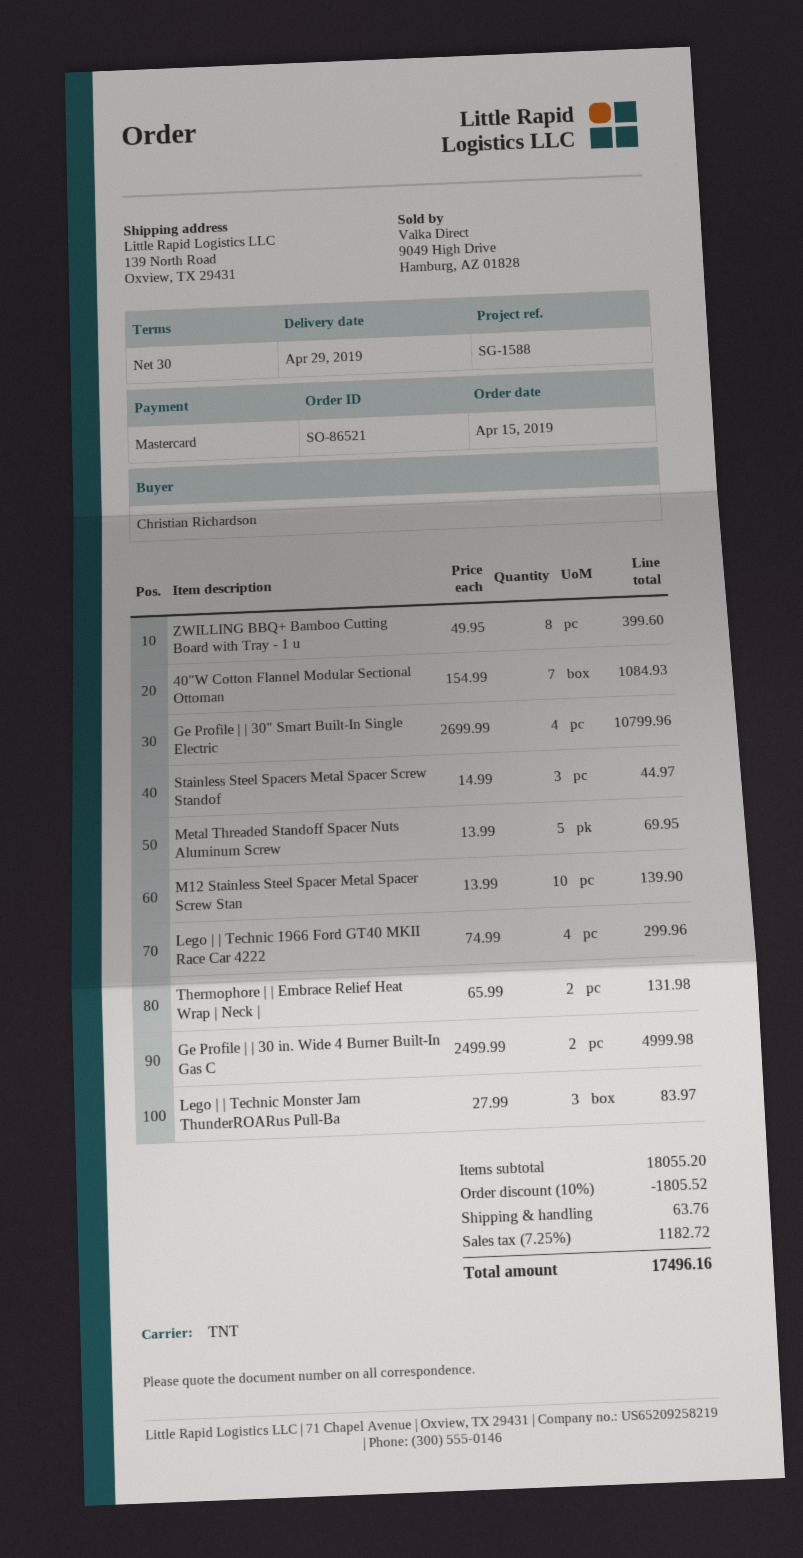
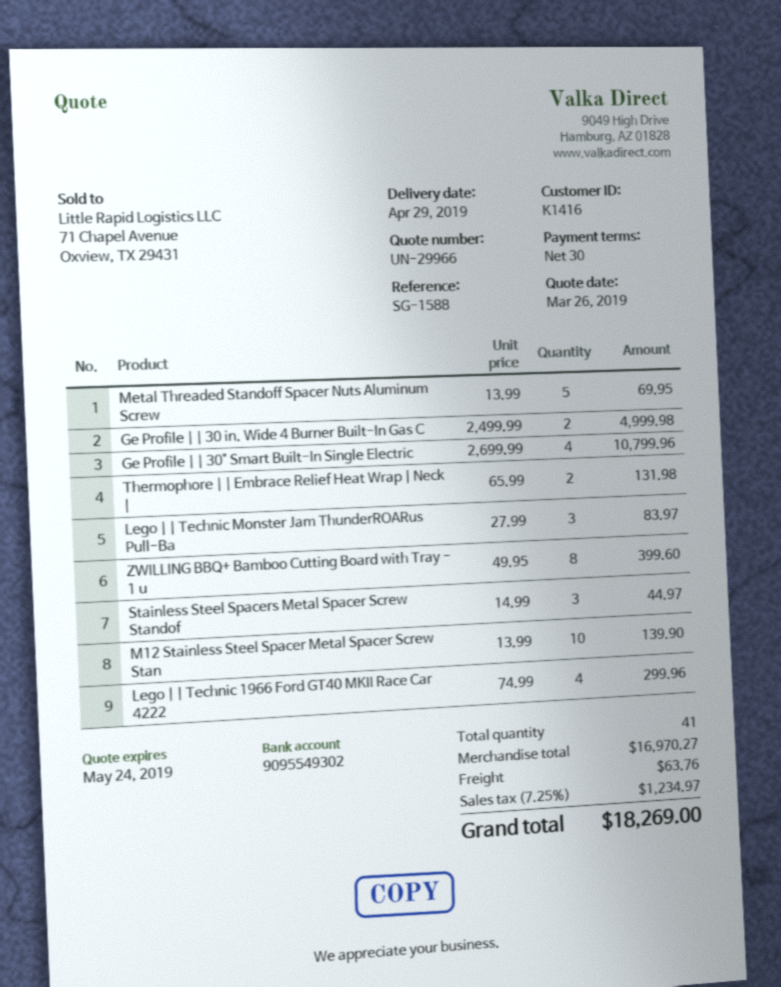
40"W Cotton Flannel Modular Sectional Ottoman: 7 x 154.99 = 1084.93 -> none
subtotal: 18055.20 -> 16970.27
discount: 10% = 1805.52 -> none
tax: 7.25% = 1182.72 -> 7.25% = 1234.97
total: 17496.16 -> 18269.00

